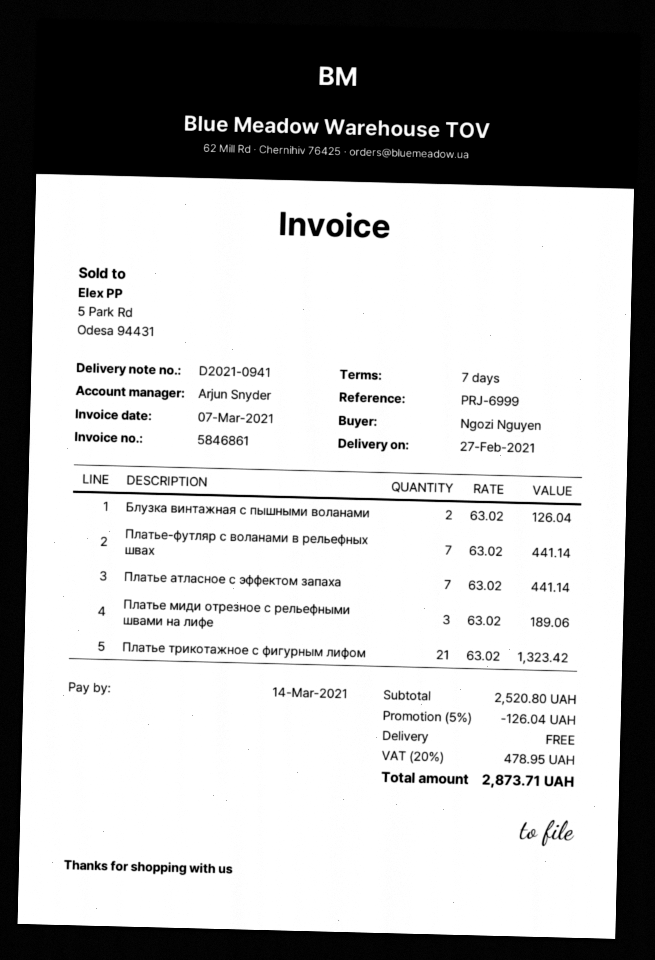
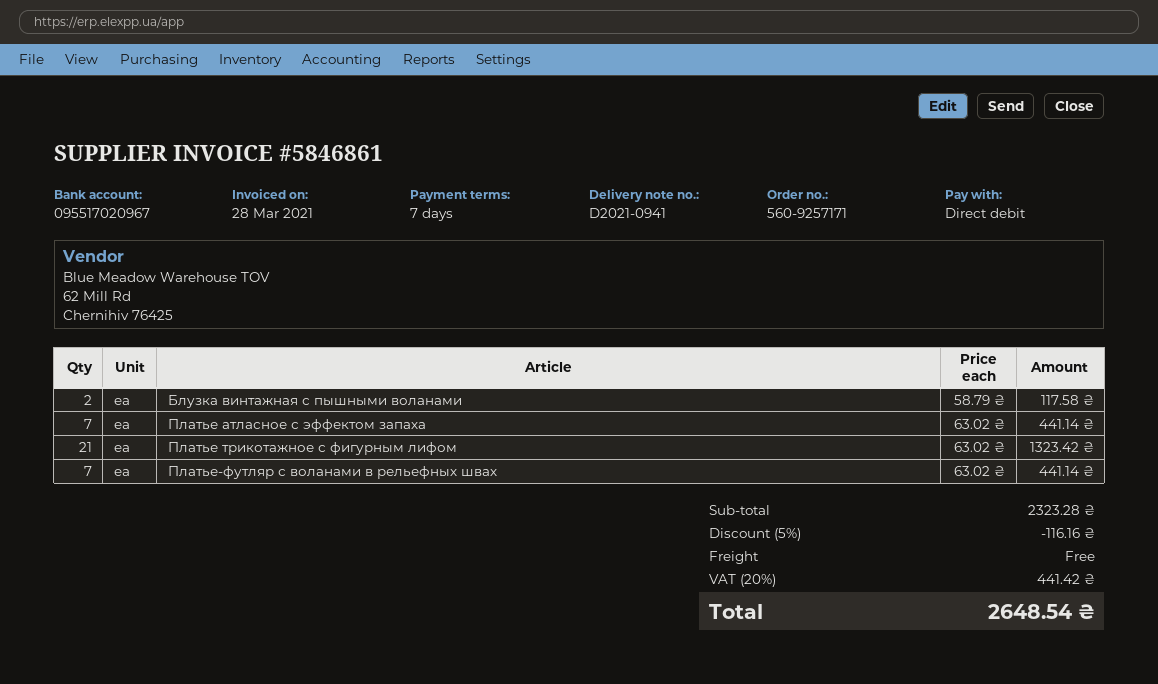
invoice date: 2021-03-07 -> 2021-03-28
Блузка винтажная с пышными воланами: 2 x 63.02 = 126.04 -> 2 x 58.79 = 117.58
Платье миди отрезное с рельефными швами на лифе: 3 x 63.02 = 189.06 -> none
subtotal: 2520.80 -> 2323.28
discount: 5% = 126.04 -> 5% = 116.16
tax: 20% = 478.95 -> 20% = 441.42
total: 2873.71 -> 2648.54

